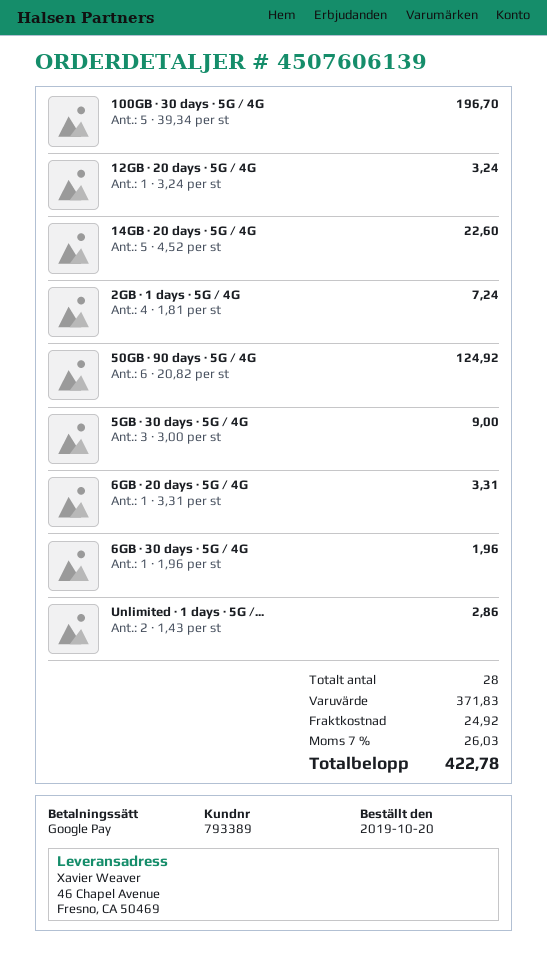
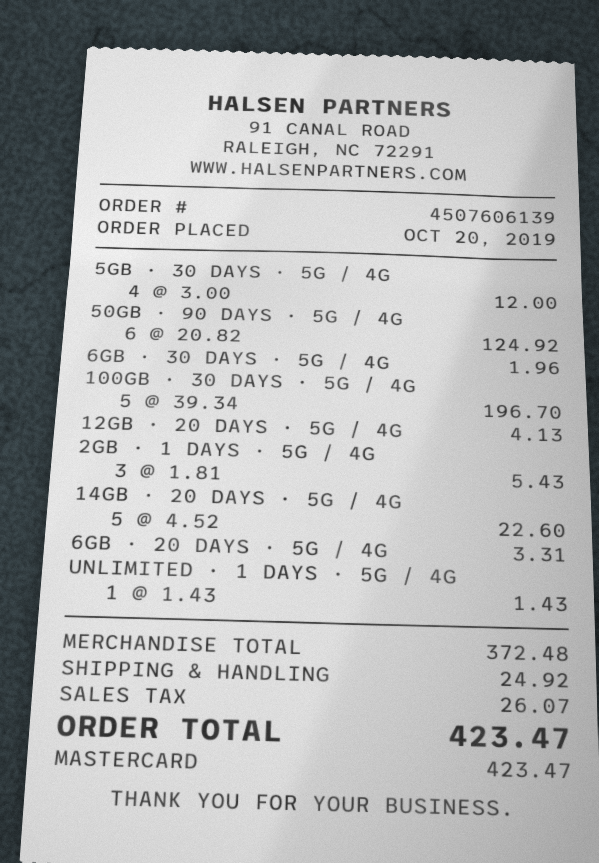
payment method: Google Pay -> Mastercard
12GB · 20 days · 5G / 4G: 1 x 3.24 = 3.24 -> 1 x 4.13 = 4.13
2GB · 1 days · 5G / 4G: 4 x 1.81 = 7.24 -> 3 x 1.81 = 5.43
5GB · 30 days · 5G / 4G: 3 x 3.00 = 9.00 -> 4 x 3.00 = 12.00
Unlimited · 1 days · 5G /...: 2 x 1.43 = 2.86 -> 1 x 1.43 = 1.43
subtotal: 371.83 -> 372.48
tax: 26.03 -> 26.07
total: 422.78 -> 423.47

